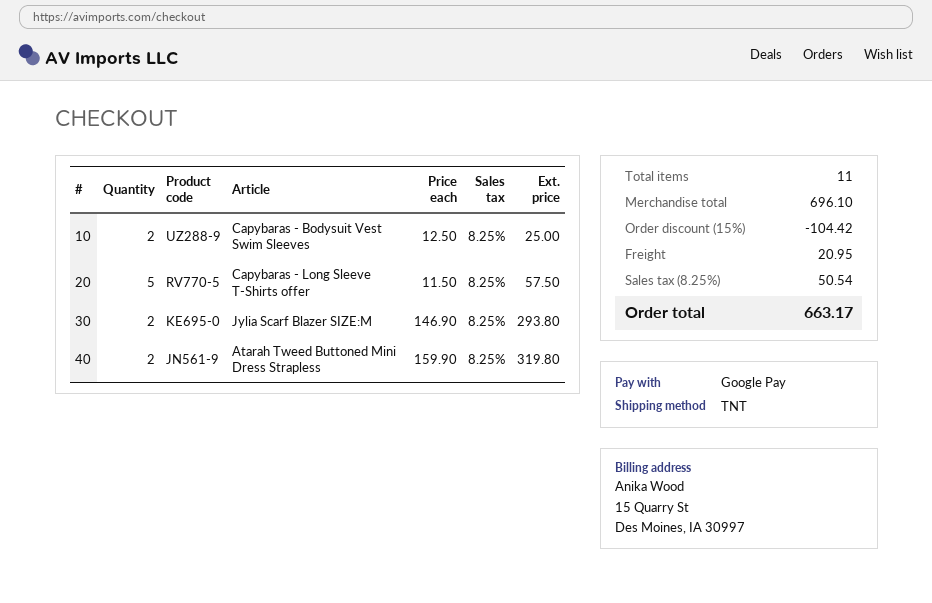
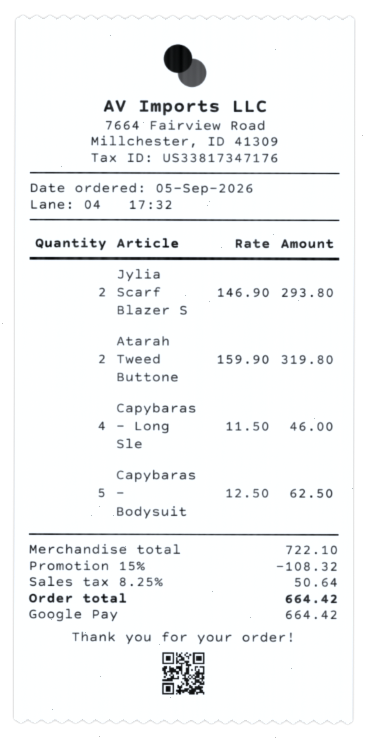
Capybaras - Bodysuit Vest Swim Sleeves: 2 x 12.50 = 25.00 -> 5 x 12.50 = 62.50
Capybaras - Long Sleeve T-Shirts offer: 5 x 11.50 = 57.50 -> 4 x 11.50 = 46.00
subtotal: 696.10 -> 722.10
discount: 15% = 104.42 -> 15% = 108.32
shipping: 20.95 -> none
tax: 8.25% = 50.54 -> 8.25% = 50.64
total: 663.17 -> 664.42

